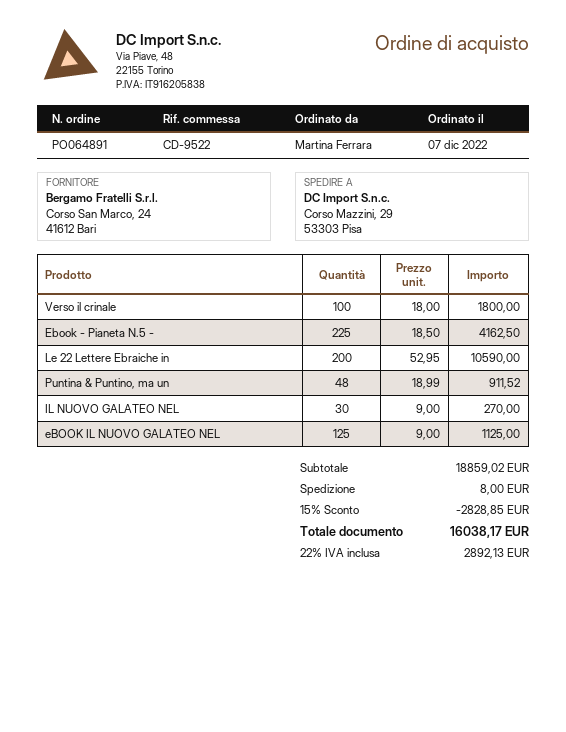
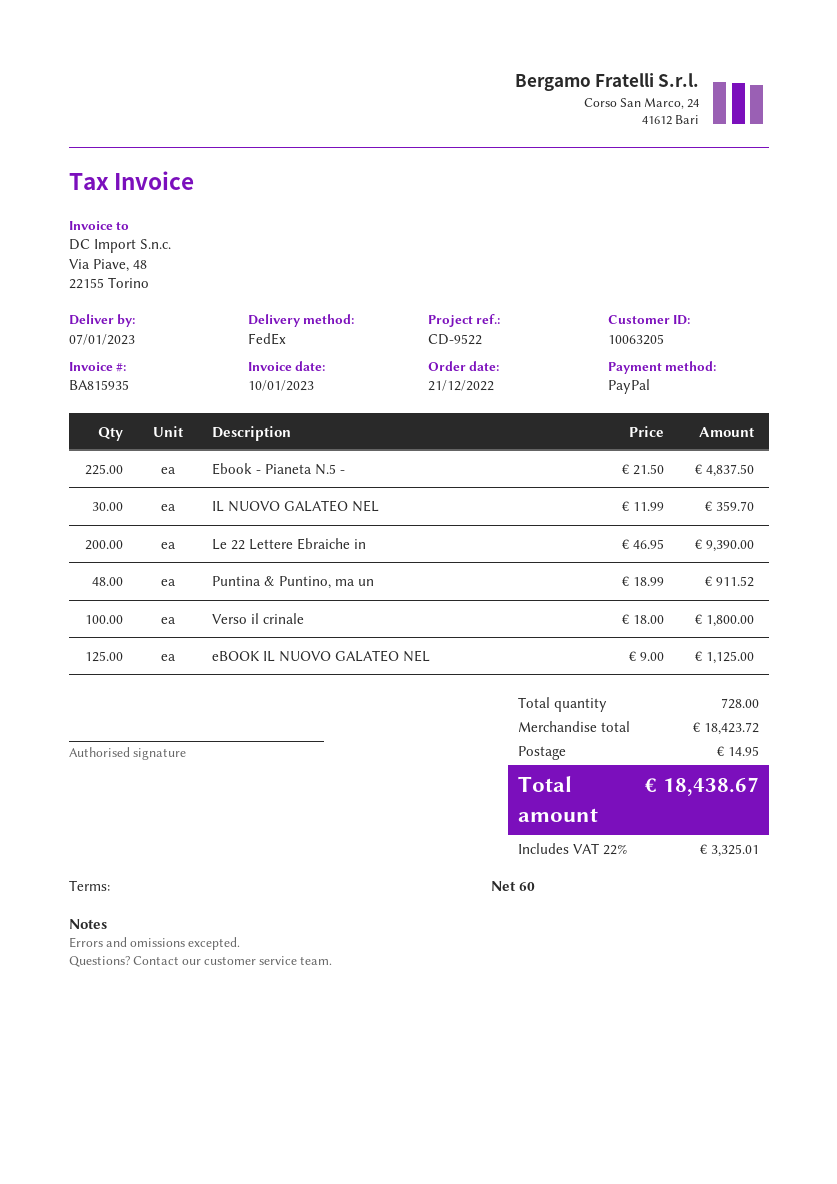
order date: 2022-12-07 -> 2022-12-21
Ebook - Pianeta N.5 -: 225 x 18.50 = 4162.50 -> 225 x 21.50 = 4837.50
Le 22 Lettere Ebraiche in: 200 x 52.95 = 10590.00 -> 200 x 46.95 = 9390.00
IL NUOVO GALATEO NEL: 30 x 9.00 = 270.00 -> 30 x 11.99 = 359.70
subtotal: 18859.02 -> 18423.72
discount: 15% = 2828.85 -> none
shipping: 8.00 -> 14.95
tax: 22% = 2892.13 -> 22% = 3325.01
total: 16038.17 -> 18438.67

